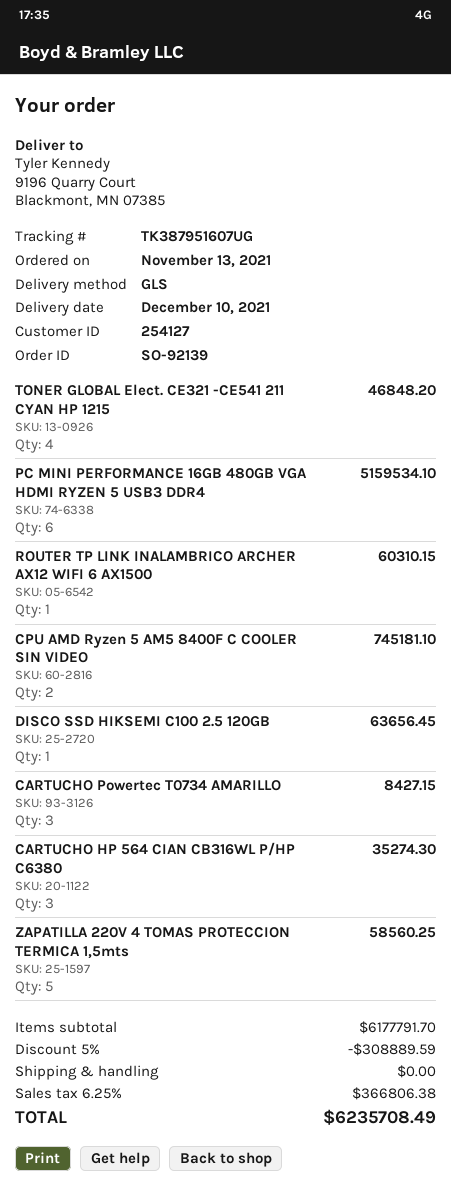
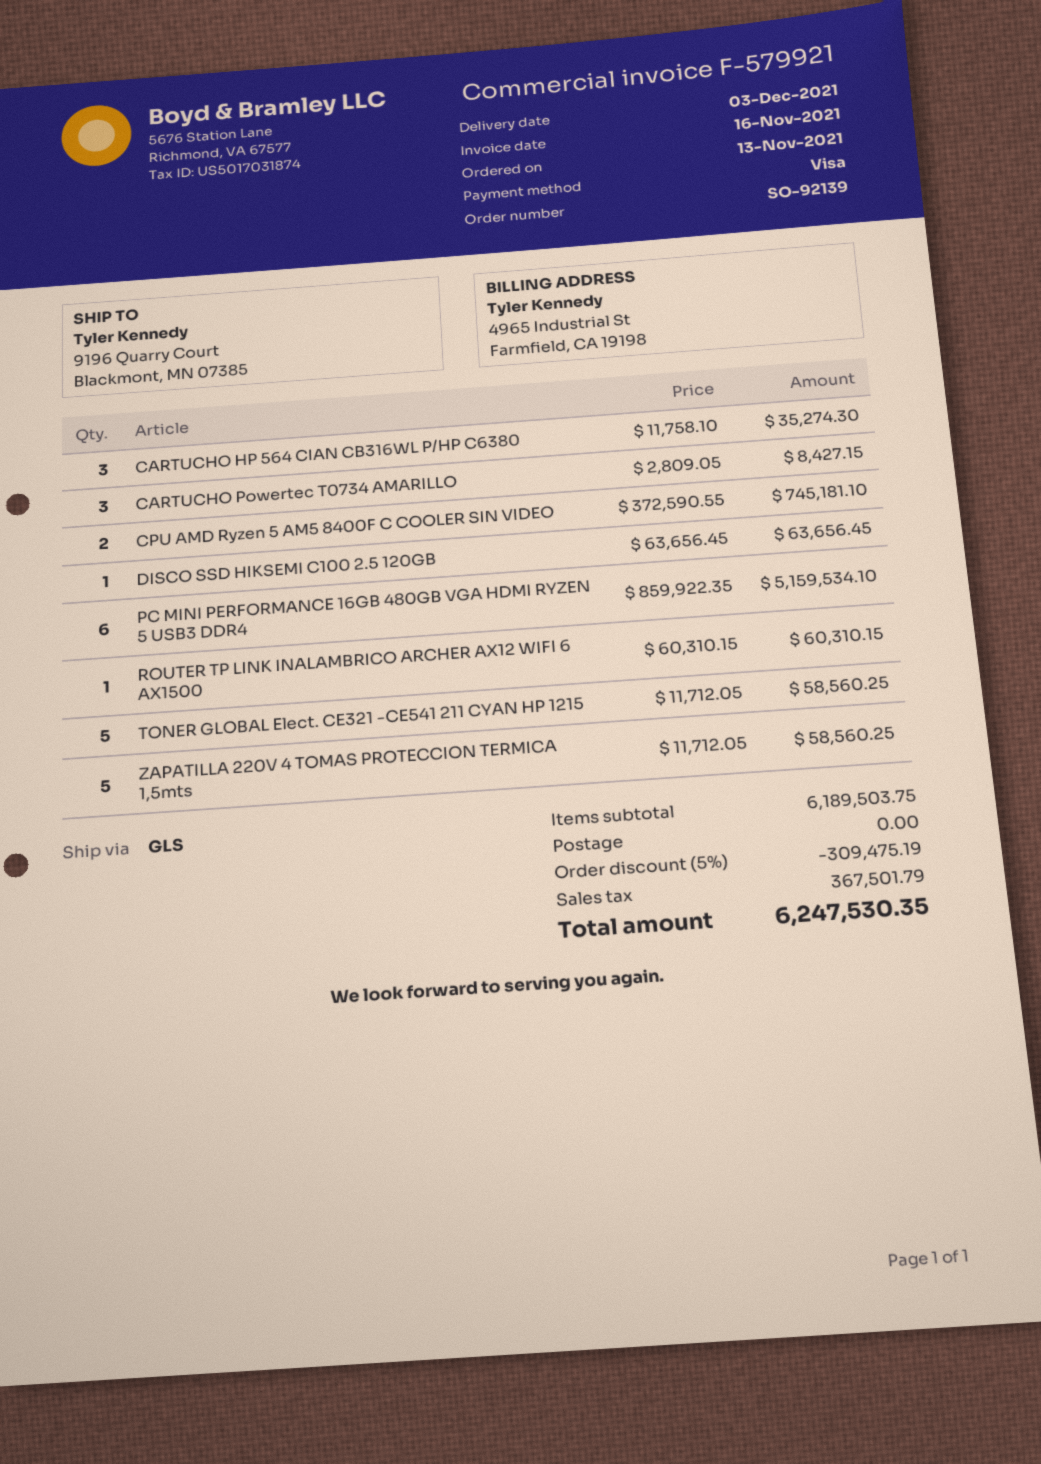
delivery date: 2021-12-10 -> 2021-12-03
TONER GLOBAL Elect. CE321 -CE541 211 CYAN HP 1215: 4 for 46848.20 -> 5 for 58560.25
subtotal: 6177791.70 -> 6189503.75
discount: 5% = 308889.59 -> 5% = 309475.19
tax: 366806.38 -> 367501.79
total: 6235708.49 -> 6247530.35

